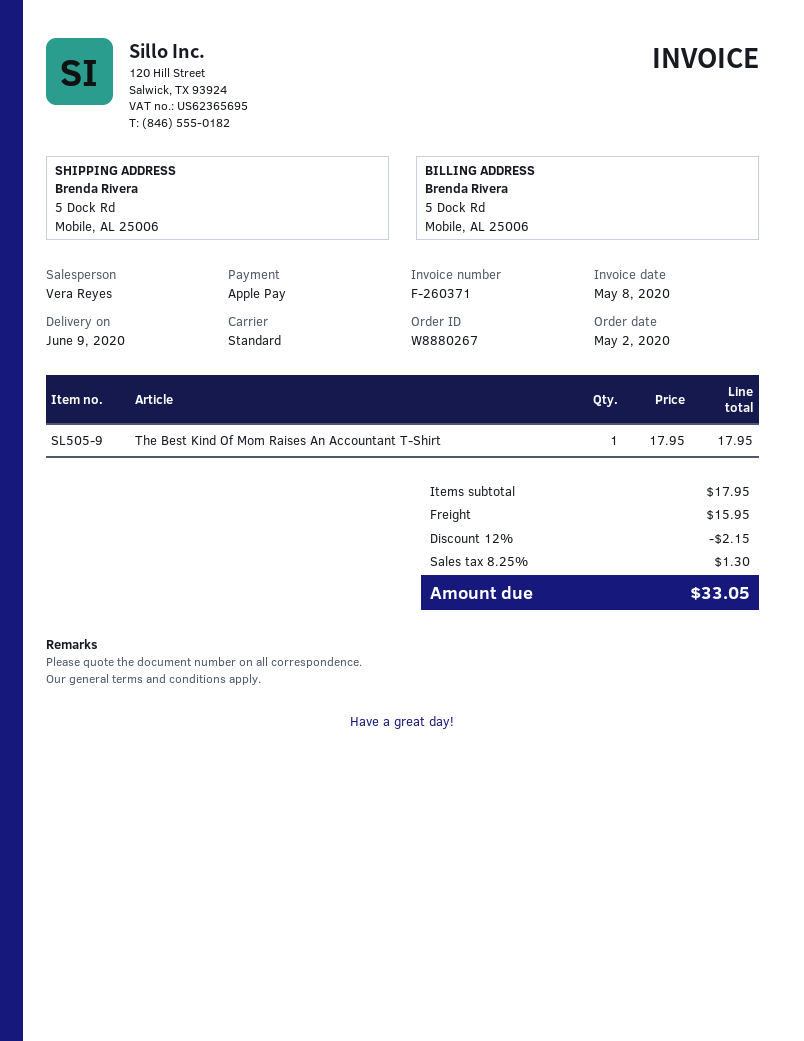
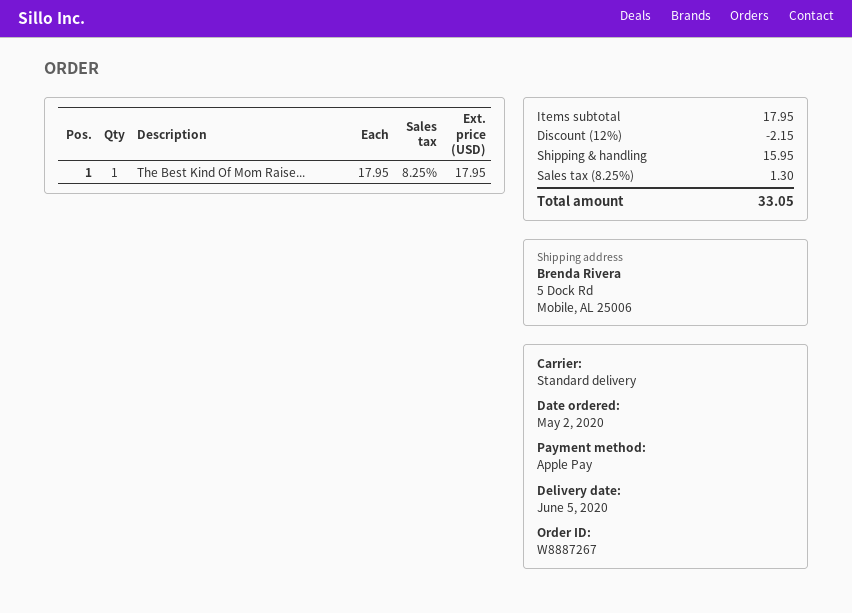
order number: W8880267 -> W8887267
delivery date: 2020-06-09 -> 2020-06-05

